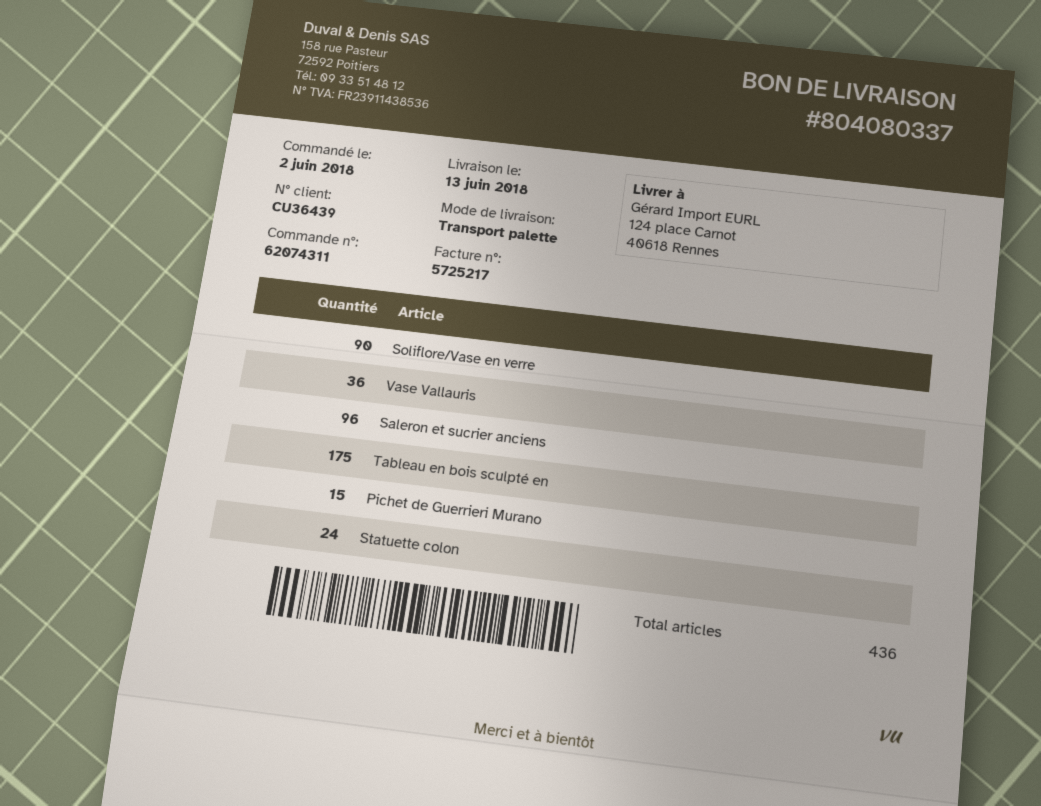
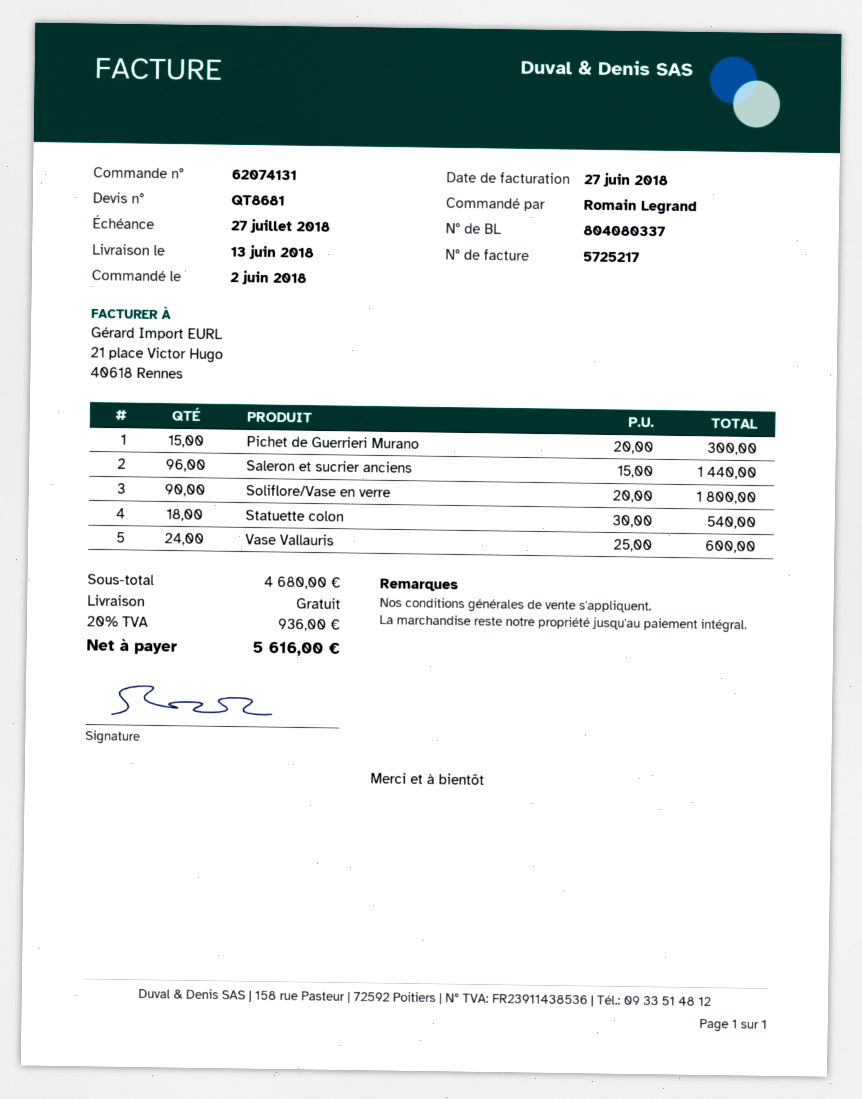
order number: 62074311 -> 62074131
Vase Vallauris: 36 -> 24
Tableau en bois sculpté en: 175 -> none
Statuette colon: 24 -> 18

